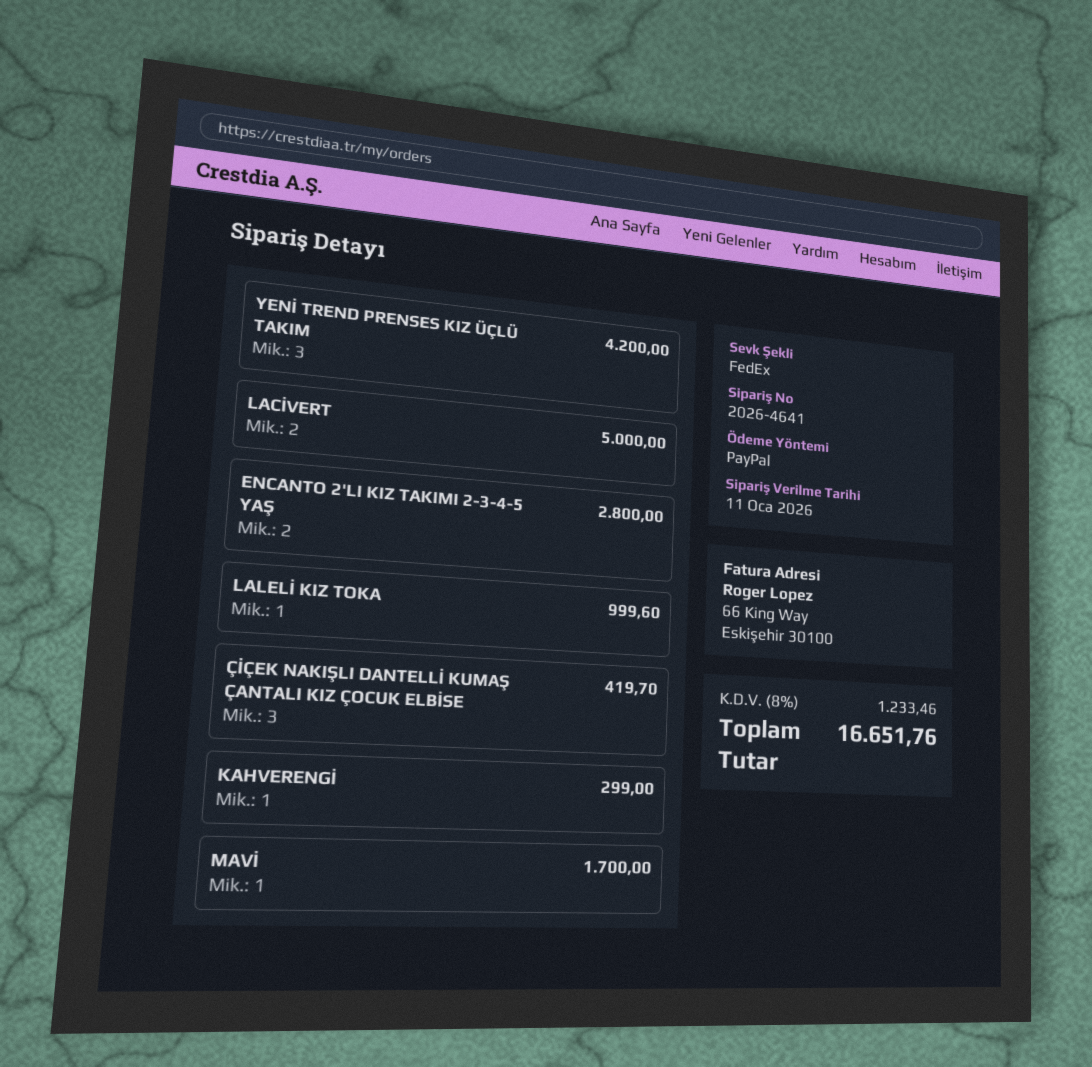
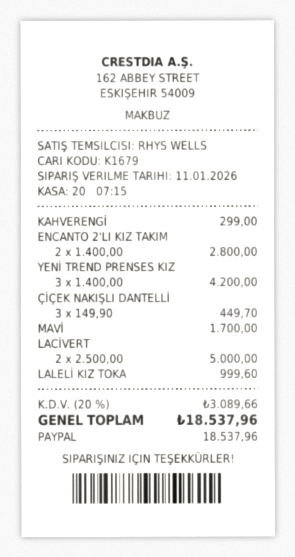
ÇİÇEK NAKIŞLI DANTELLİ KUMAŞ ÇANTALI KIZ ÇOCUK ELBİSE: 3 for 419.70 -> 3 for 449.70
tax: 8% = 1233.46 -> 20% = 3089.66
total: 16651.76 -> 18537.96

